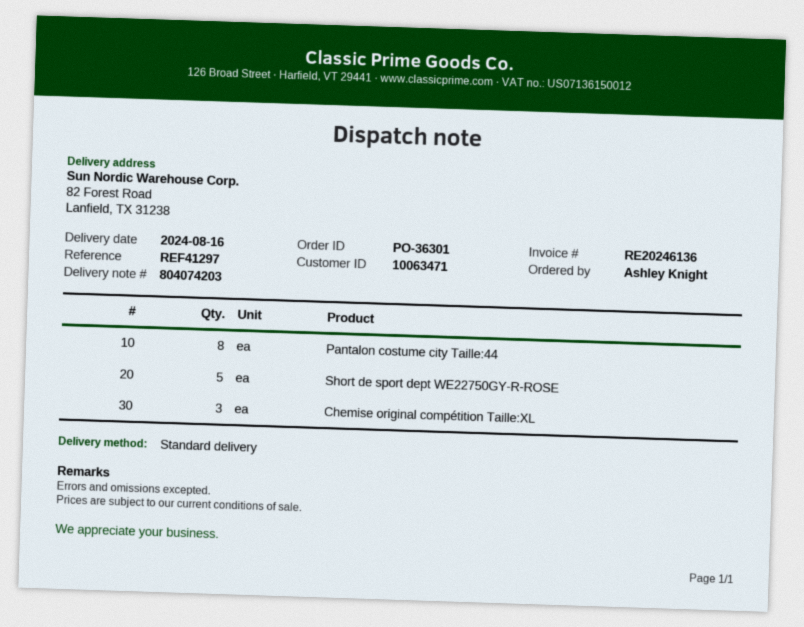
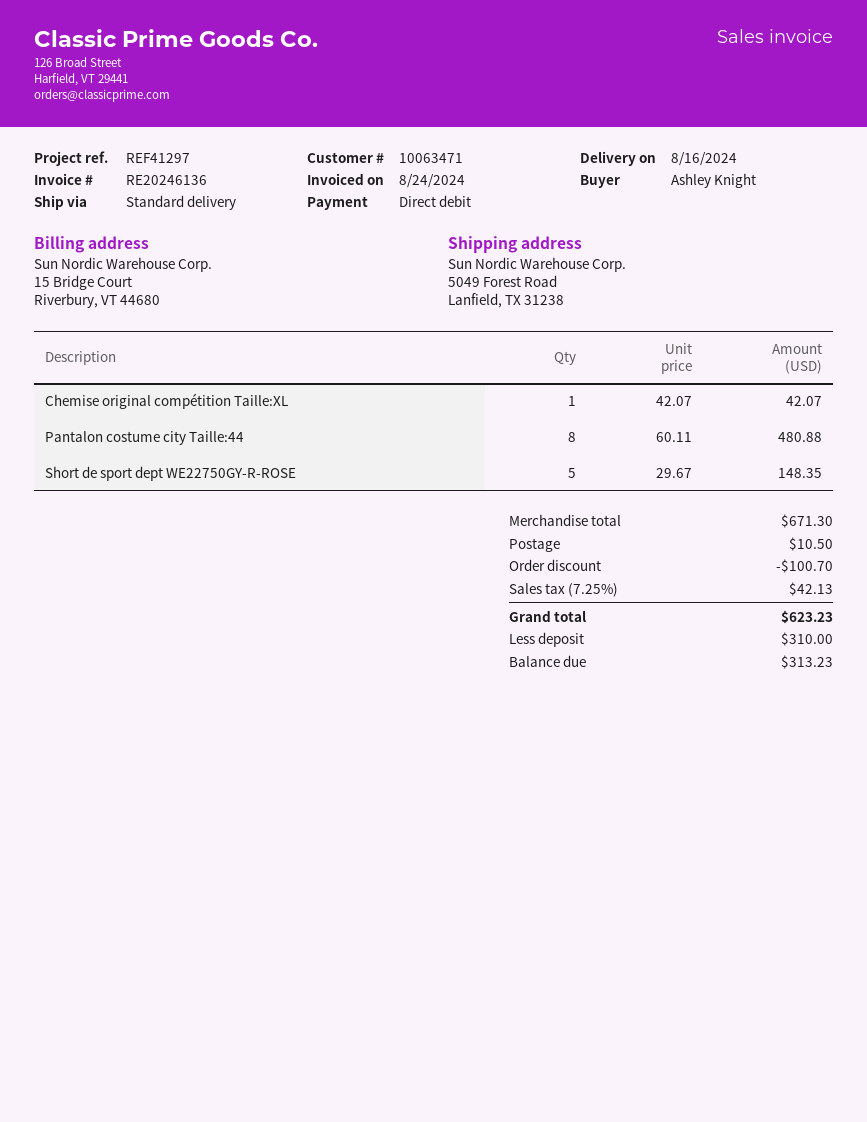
ship to: 82 Forest Road, Lanfield, TX 31238 -> 5049 Forest Road, Lanfield, TX 31238
Chemise original compétition Taille:XL: 3 -> 1

